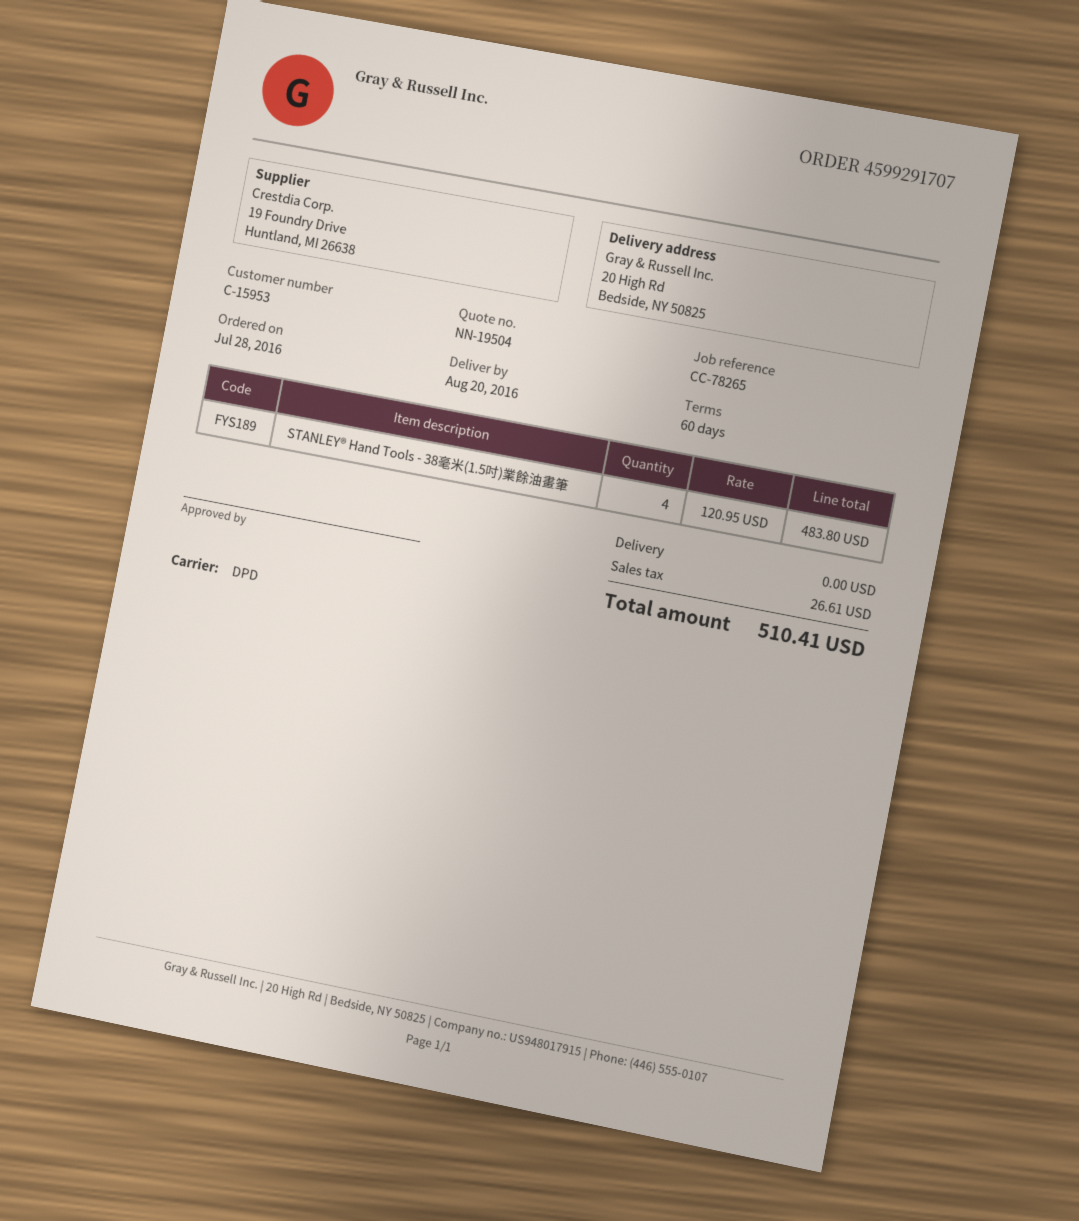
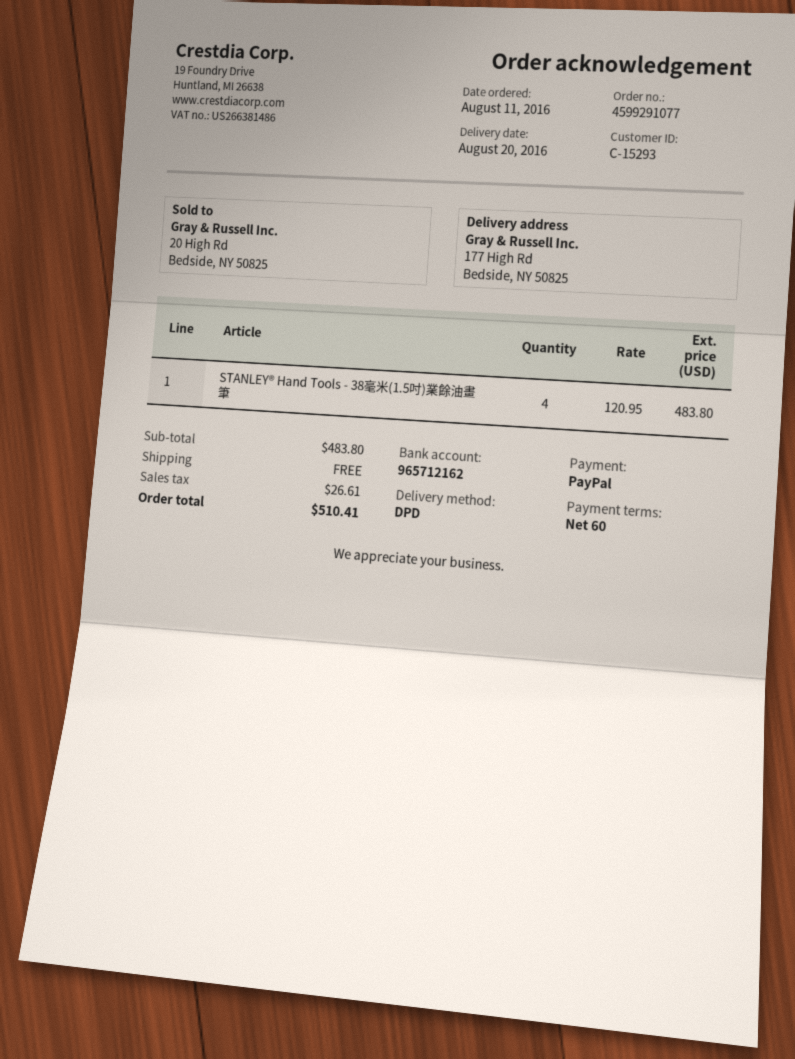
order number: 4599291707 -> 4599291077
order date: 2016-07-28 -> 2016-08-11
customer number: C-15953 -> C-15293
ship to: 20 High Rd, Bedside, NY 50825 -> 177 High Rd, Bedside, NY 50825

